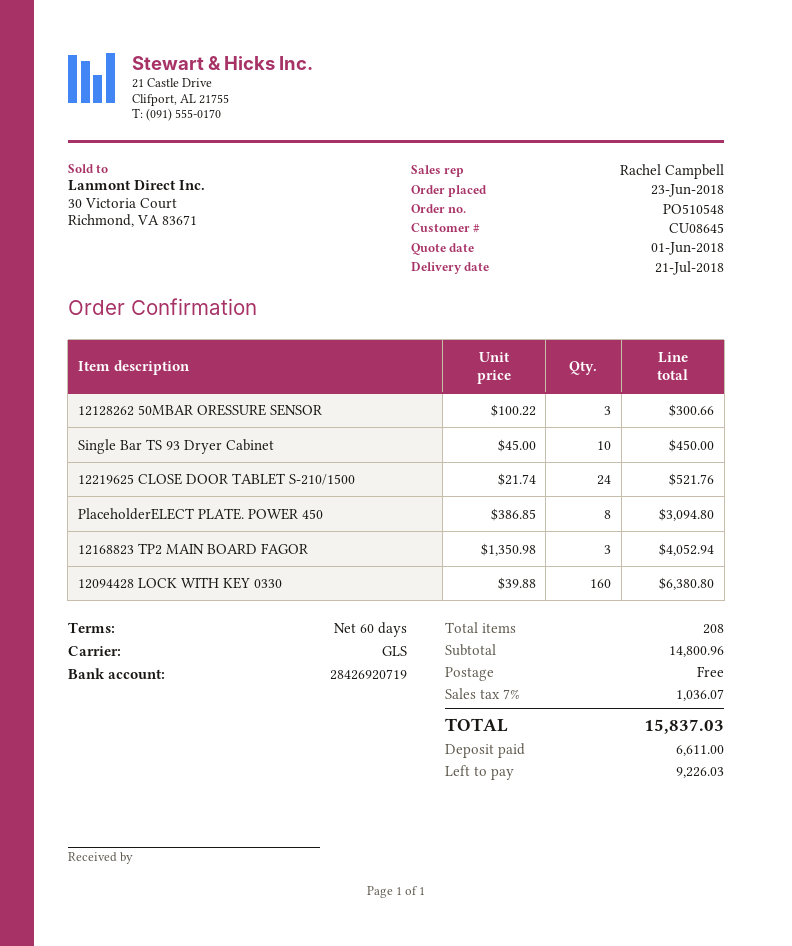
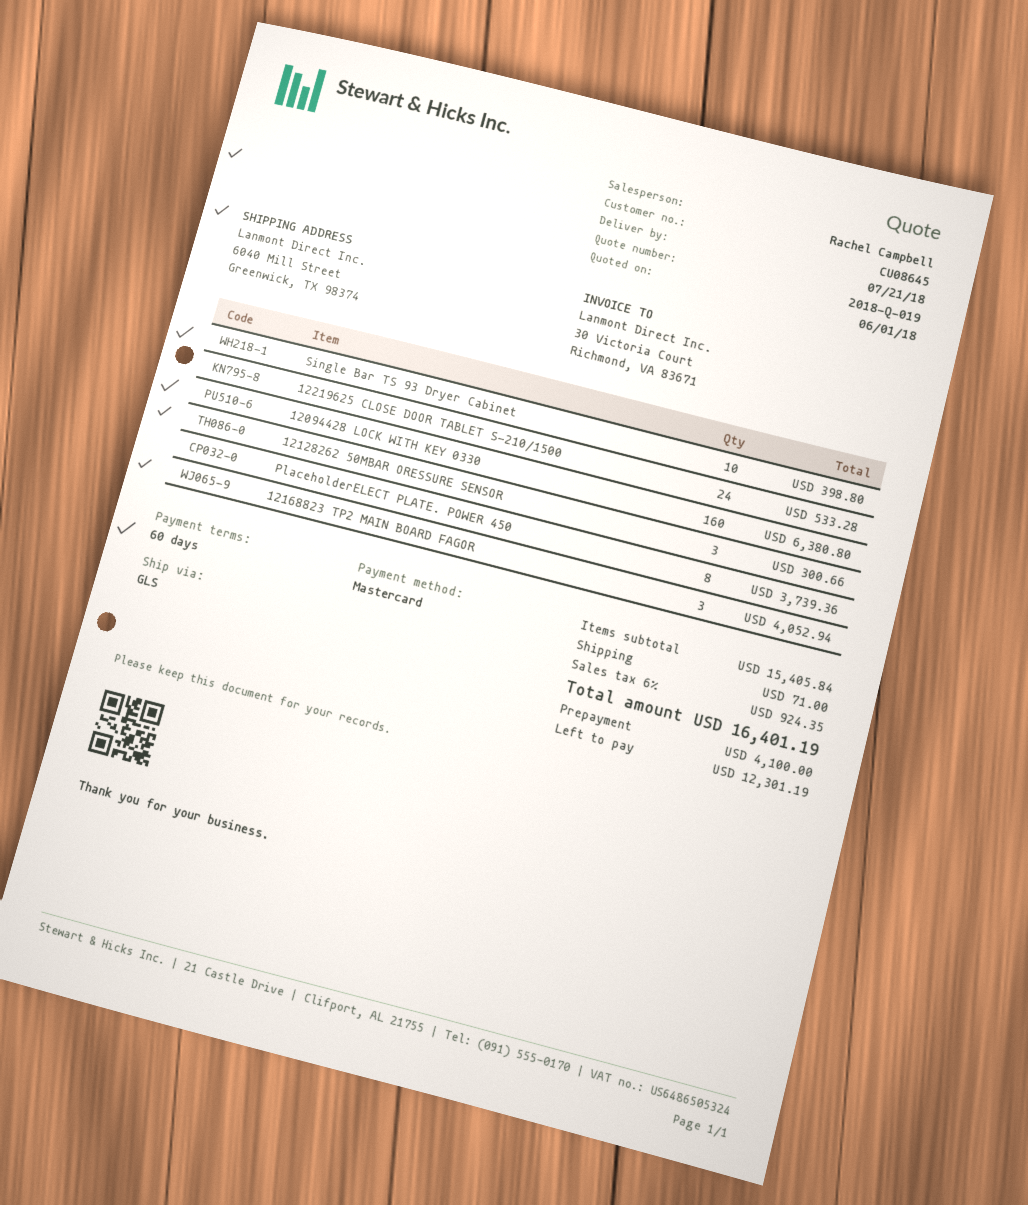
Single Bar TS 93 Dryer Cabinet: 10 for 450.00 -> 10 for 398.80
12219625 CLOSE DOOR TABLET S-210/1500: 24 for 521.76 -> 24 for 533.28
PlaceholderELECT PLATE. POWER 450: 8 for 3094.80 -> 8 for 3739.36
subtotal: 14800.96 -> 15405.84
shipping: 0.00 -> 71.00
tax: 7% = 1036.07 -> 6% = 924.35
total: 15837.03 -> 16401.19
deposit: 6611.00 -> 4100.00
balance: 9226.03 -> 12301.19

